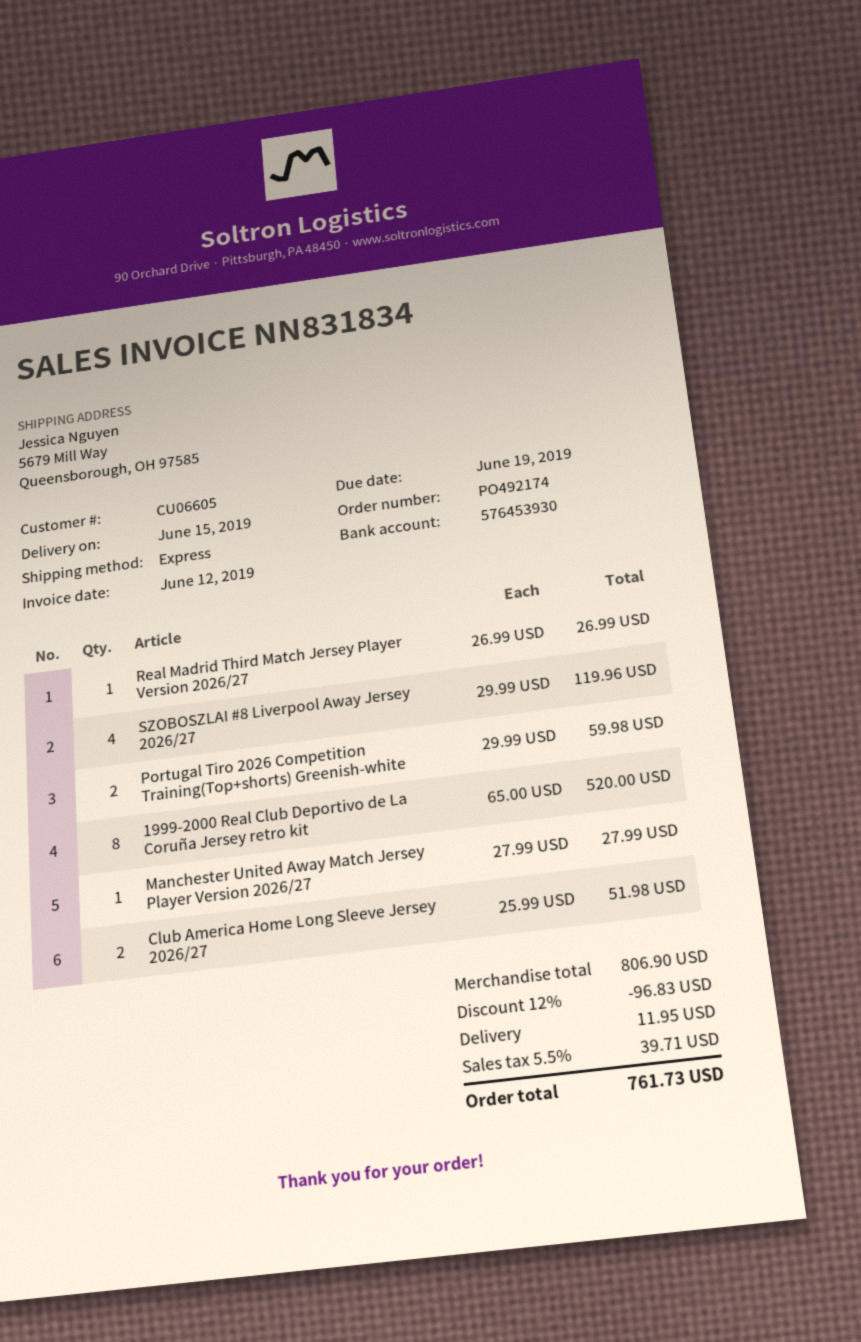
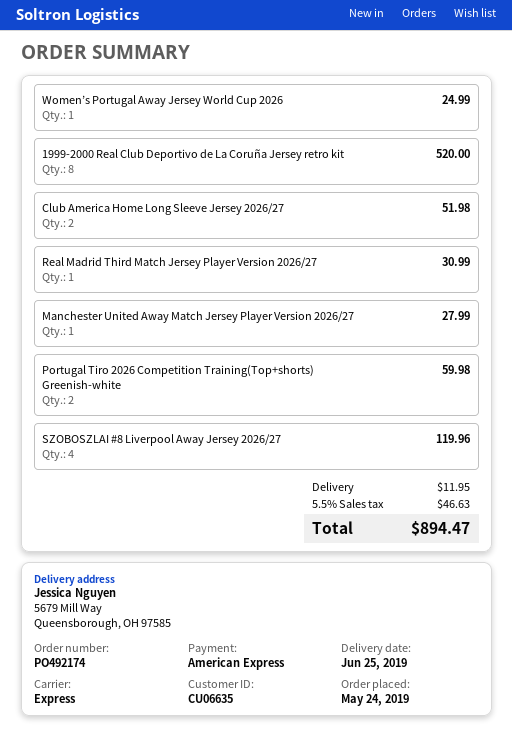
delivery date: 2019-06-15 -> 2019-06-25
customer number: CU06605 -> CU06635
Real Madrid Third Match Jersey Player Version 2026/27: 1 for 26.99 -> 1 for 30.99
Women’s Portugal Away Jersey World Cup 2026: none -> 1 for 24.99
discount: 12% = 96.83 -> none
tax: 5.5% = 39.71 -> 5.5% = 46.63
total: 761.73 -> 894.47

